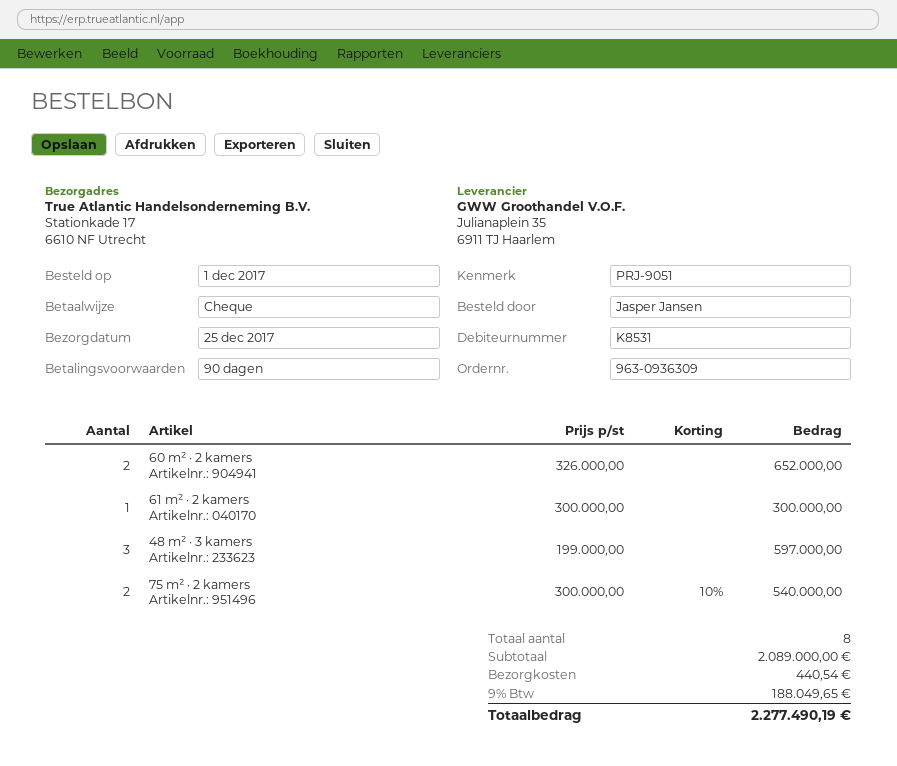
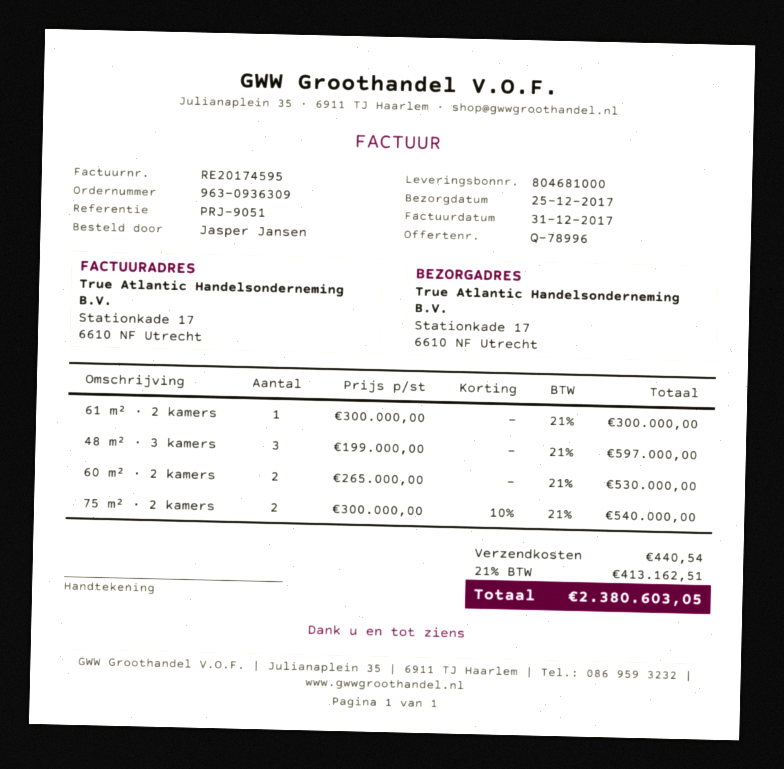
60 m² · 2 kamers: 2 x 326000.00 = 652000.00 -> 2 x 265000.00 = 530000.00
tax: 9% = 188049.65 -> 21% = 413162.51
total: 2277490.19 -> 2380603.05

